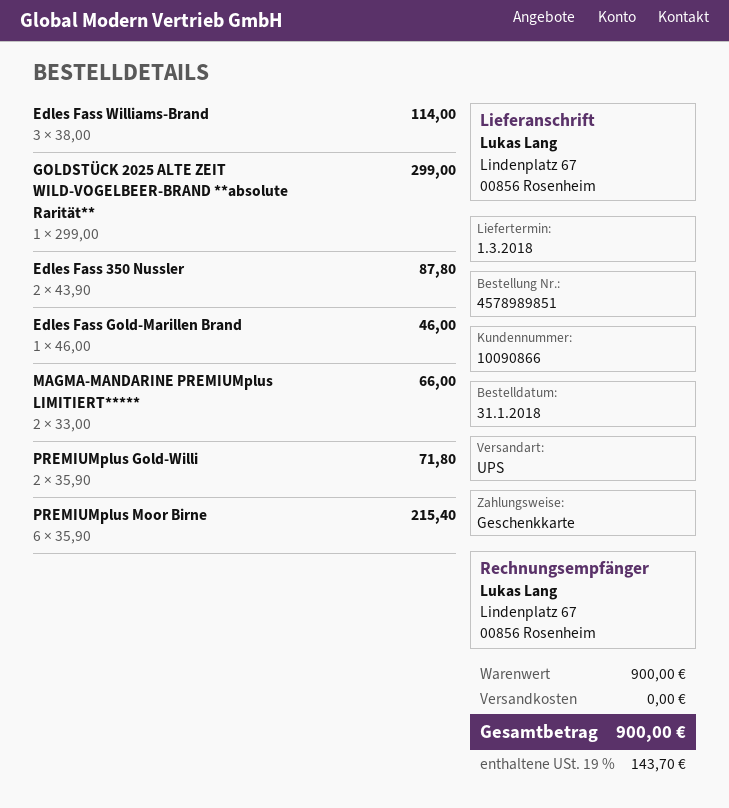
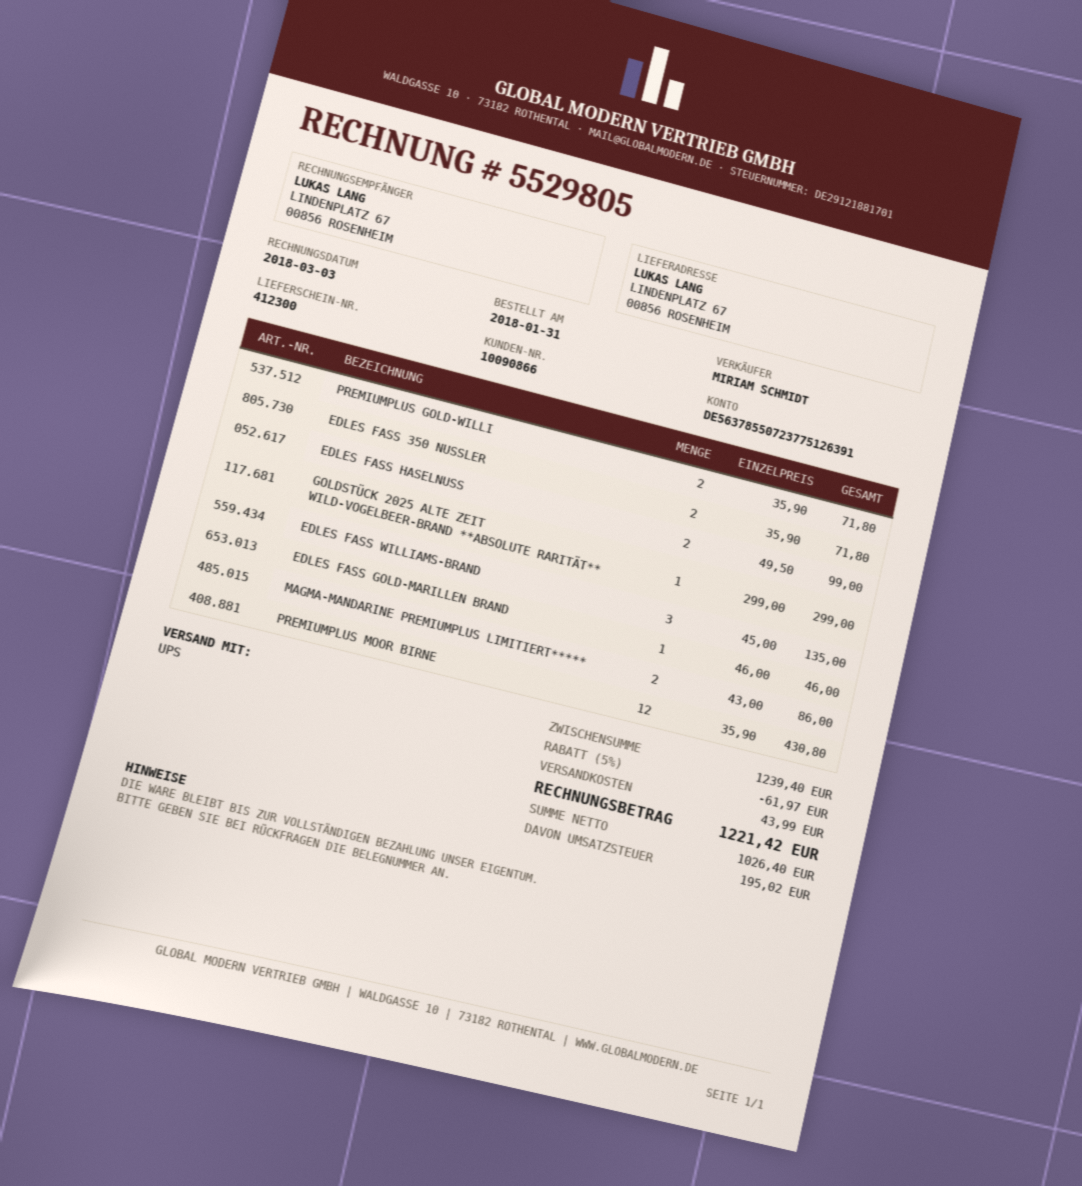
Edles Fass Williams-Brand: 3 x 38.00 = 114.00 -> 3 x 45.00 = 135.00
Edles Fass 350 Nussler: 2 x 43.90 = 87.80 -> 2 x 35.90 = 71.80
MAGMA-MANDARINE PREMIUMplus LIMITIERT*****: 2 x 33.00 = 66.00 -> 2 x 43.00 = 86.00
PREMIUMplus Moor Birne: 6 x 35.90 = 215.40 -> 12 x 35.90 = 430.80
EDLES FASS HASELNUSS: none -> 2 x 49.50 = 99.00
subtotal: 900.00 -> 1239.40
discount: none -> 5% = 61.97
shipping: 0.00 -> 43.99
tax: 143.70 -> 195.02
total: 900.00 -> 1221.42

